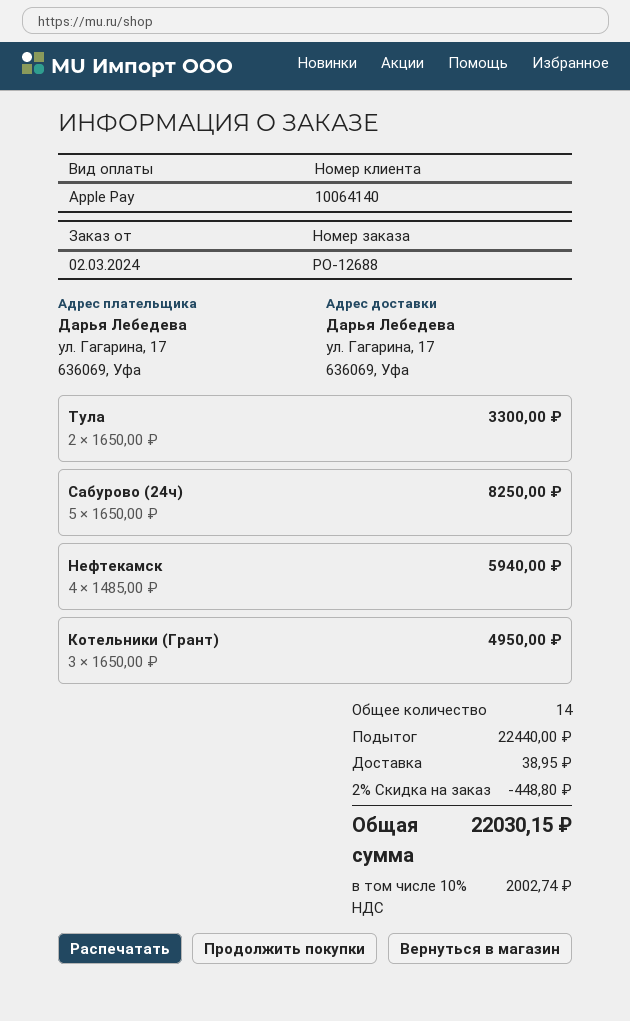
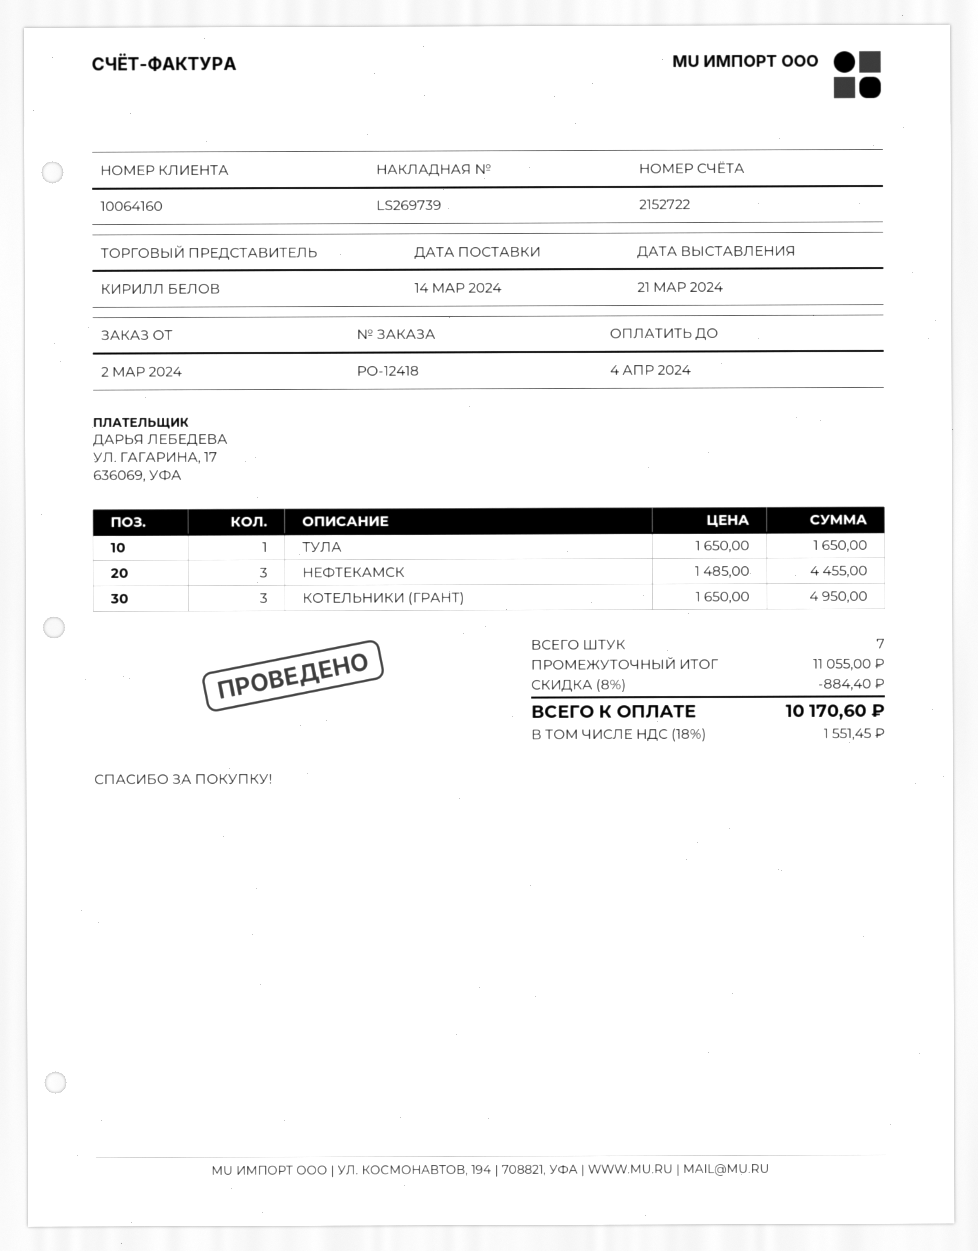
order number: PO-12688 -> PO-12418
customer number: 10064140 -> 10064160
Тула: 2 x 1650.00 = 3300.00 -> 1 x 1650.00 = 1650.00
Сабурово (24ч): 5 x 1650.00 = 8250.00 -> none
Нефтекамск: 4 x 1485.00 = 5940.00 -> 3 x 1485.00 = 4455.00
total quantity: 14 -> 7
subtotal: 22440.00 -> 11055.00
discount: 2% = 448.80 -> 8% = 884.40
shipping: 38.95 -> none
tax: 10% = 2002.74 -> 18% = 1551.45
total: 22030.15 -> 10170.60

